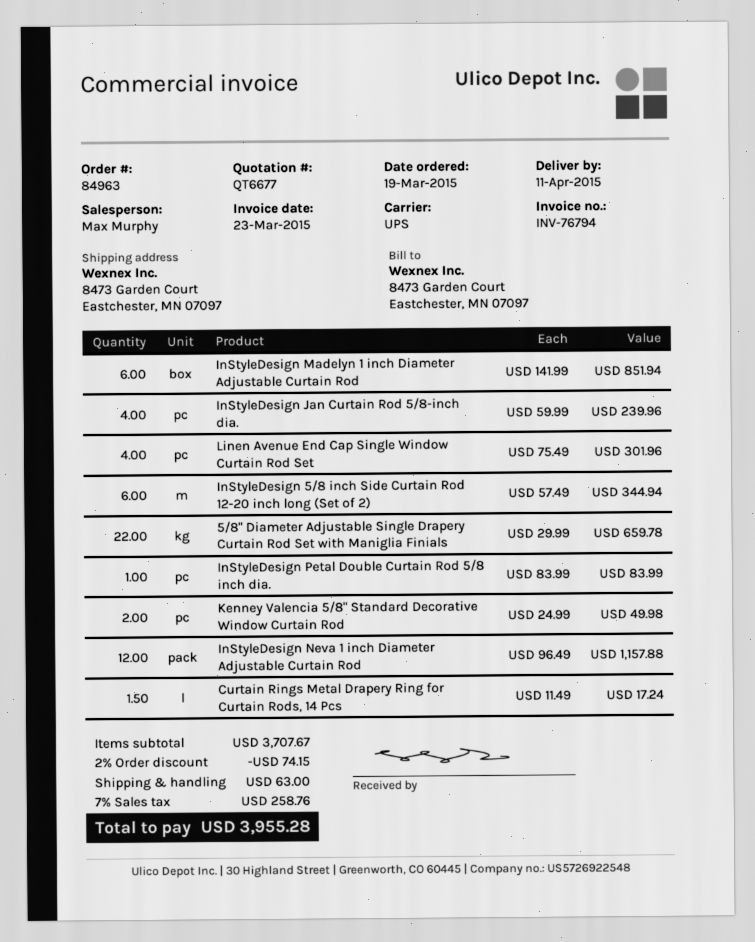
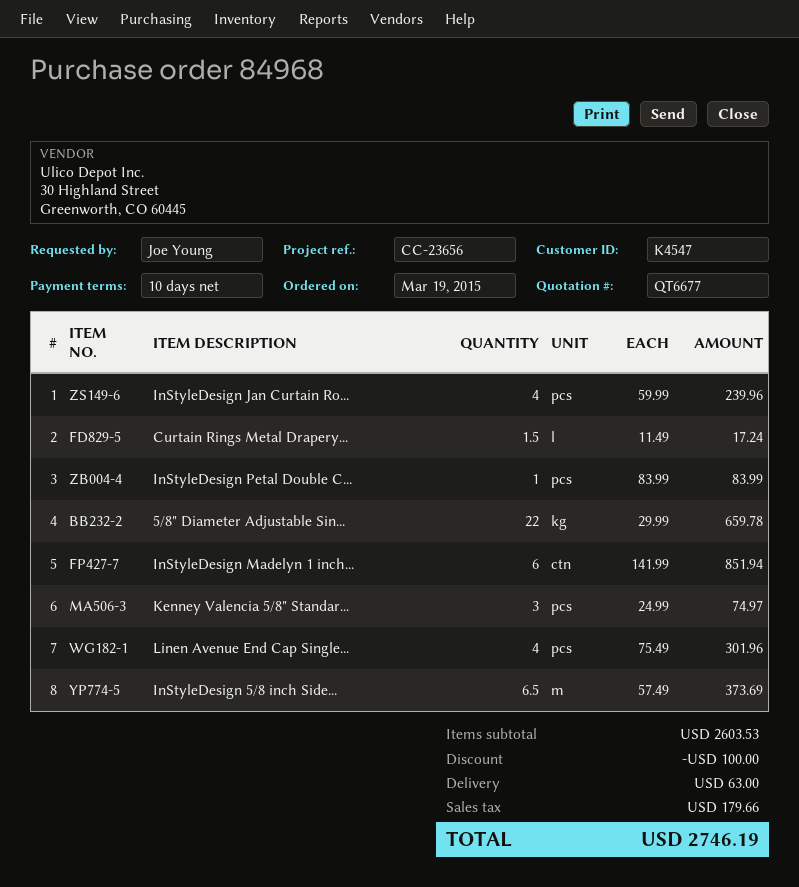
order number: 84963 -> 84968
InStyleDesign 5/8 inch Side Curtain Rod 12-20 inch long (Set of 2): 6 x 57.49 = 344.94 -> 6.5 x 57.49 = 373.69
Kenney Valencia 5/8" Standard Decorative Window Curtain Rod: 2 x 24.99 = 49.98 -> 3 x 24.99 = 74.97
InStyleDesign Neva 1 inch Diameter Adjustable Curtain Rod: 12 x 96.49 = 1157.88 -> none
subtotal: 3707.67 -> 2603.53
discount: 74.15 -> 100.00
tax: 258.76 -> 179.66
total: 3955.28 -> 2746.19

